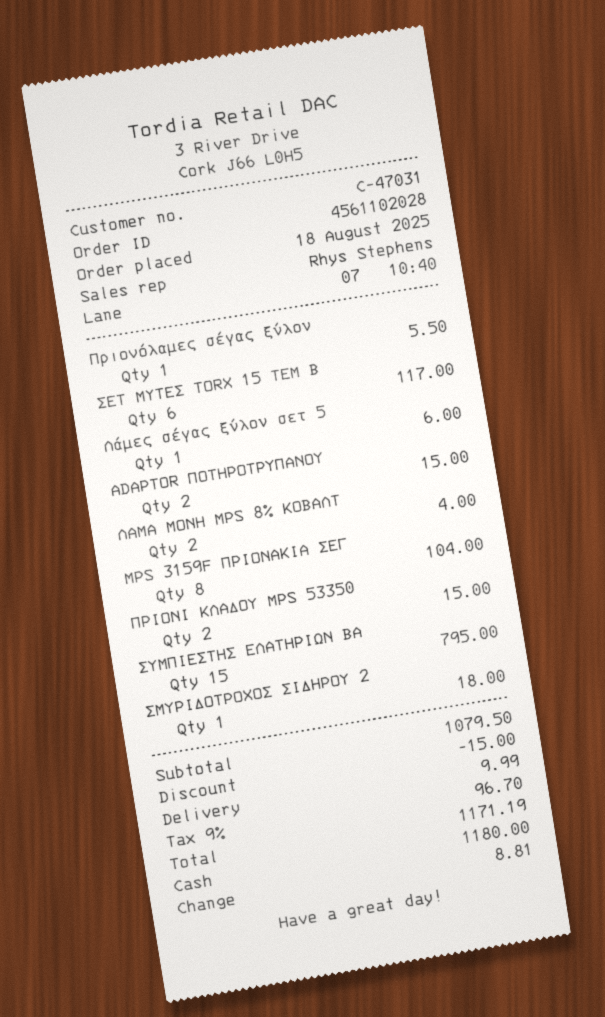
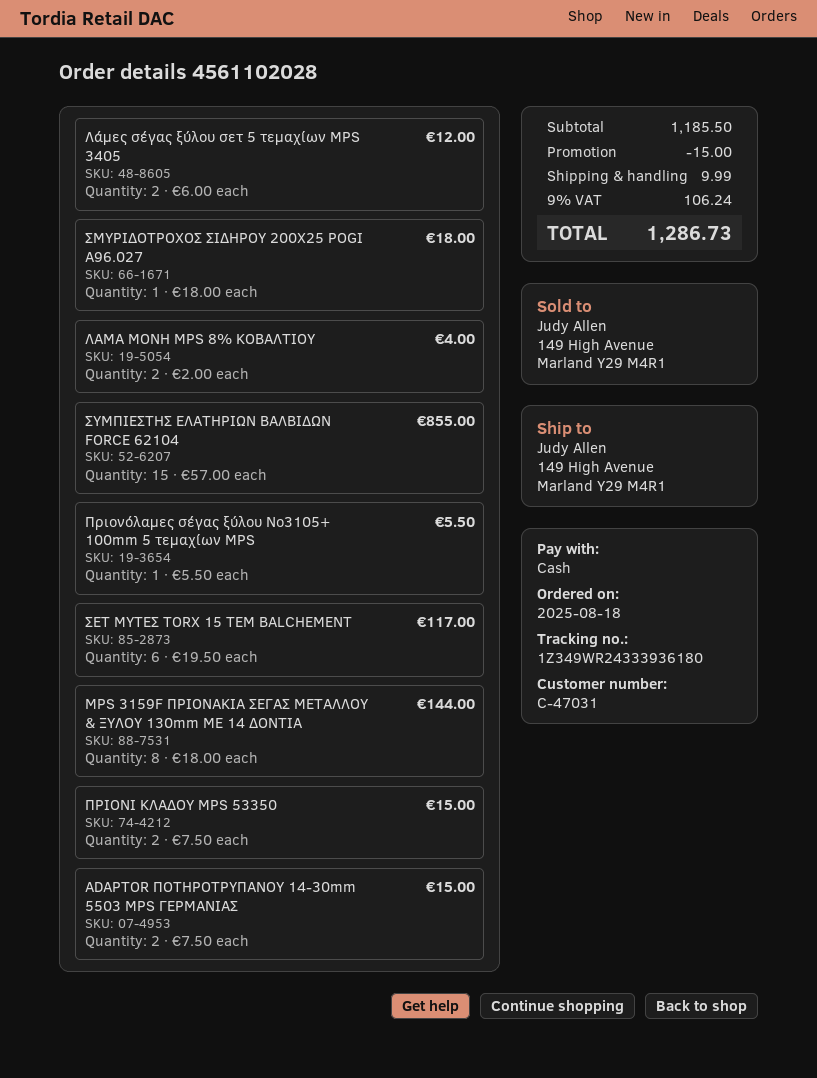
Λάμες σέγας ξύλου σετ 5: 1 for 6.00 -> 2 for 12.00
MPS 3159F ΠΡΙΟΝΑΚΙΑ ΣΕΓ: 8 for 104.00 -> 8 for 144.00
ΣΥΜΠΙΕΣΤΗΣ ΕΛΑΤΗΡΙΩΝ ΒΑ: 15 for 795.00 -> 15 for 855.00
subtotal: 1079.50 -> 1185.50
tax: 9% = 96.70 -> 9% = 106.24
total: 1171.19 -> 1286.73

